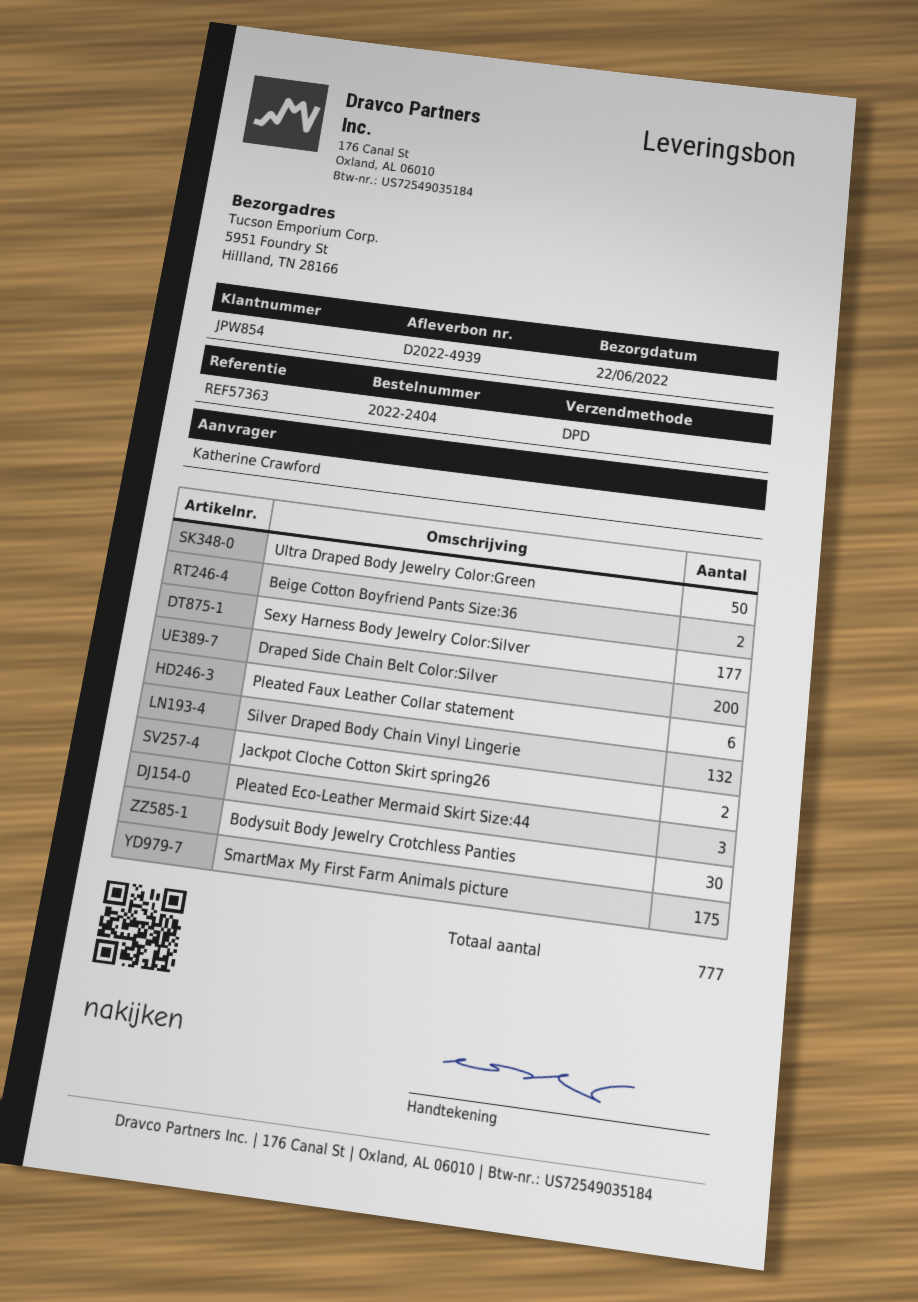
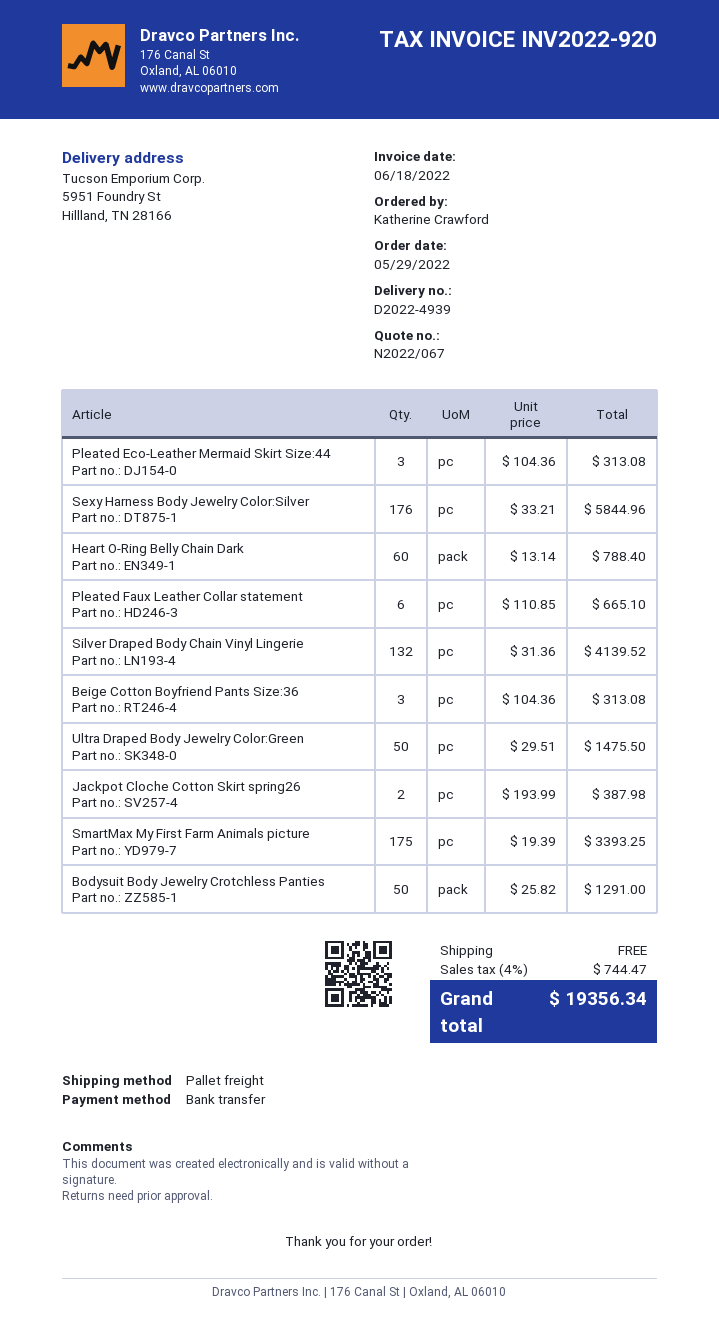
shipping method: DPD -> pallet freight
Beige Cotton Boyfriend Pants Size:36: 2 -> 3
Sexy Harness Body Jewelry Color:Silver: 177 -> 176
Draped Side Chain Belt Color:Silver: 200 -> none
Bodysuit Body Jewelry Crotchless Panties: 30 -> 50
Heart O-Ring Belly Chain Dark: none -> 60

